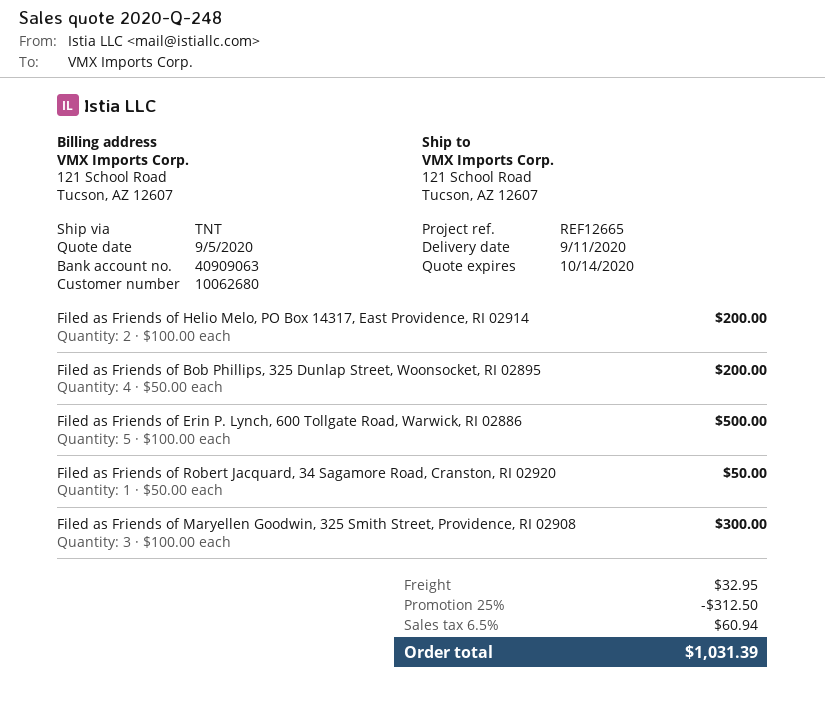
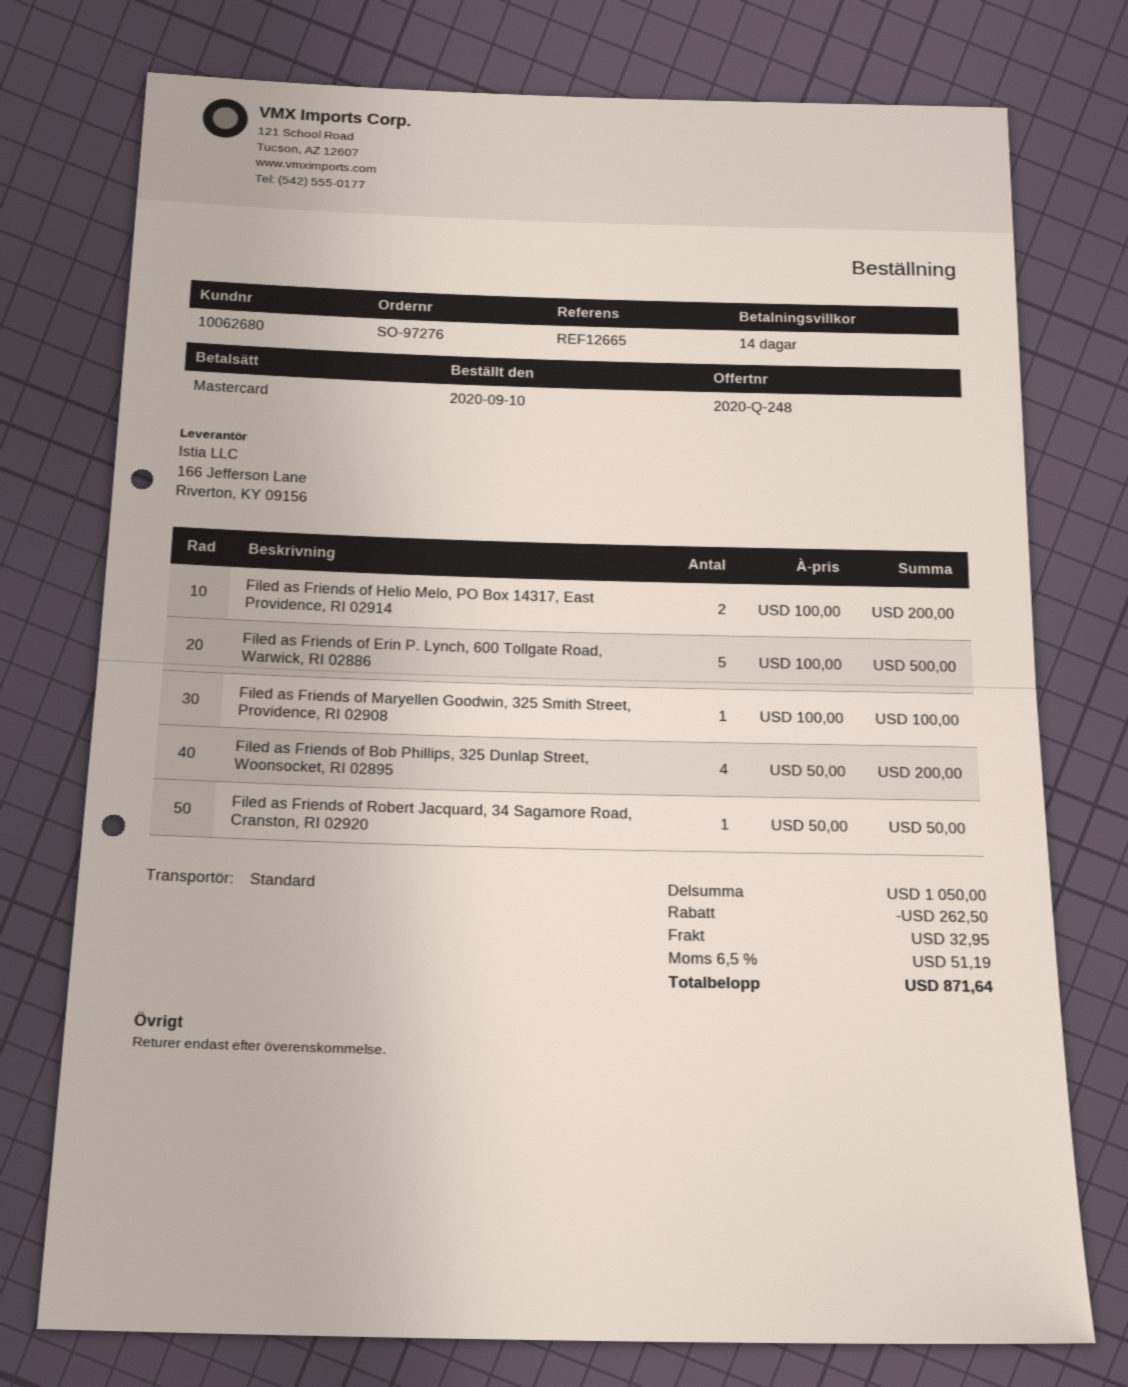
shipping method: TNT -> standard
Filed as Friends of Maryellen Goodwin, 325 Smith Street, Providence, RI 02908: 3 x 100.00 = 300.00 -> 1 x 100.00 = 100.00
discount: 312.50 -> 262.50
tax: 6.5% = 60.94 -> 6.5% = 51.19
total: 1031.39 -> 871.64

